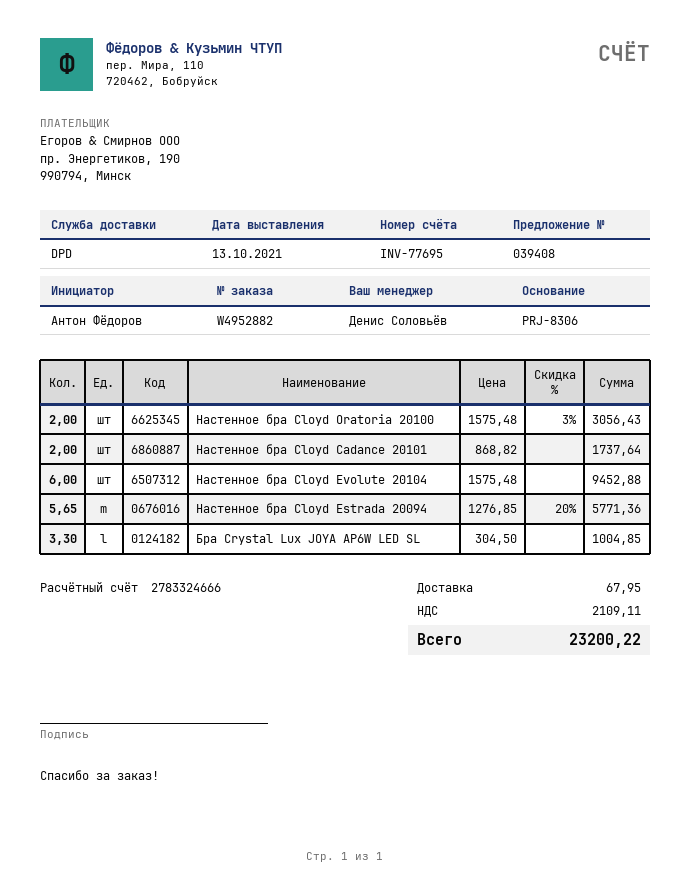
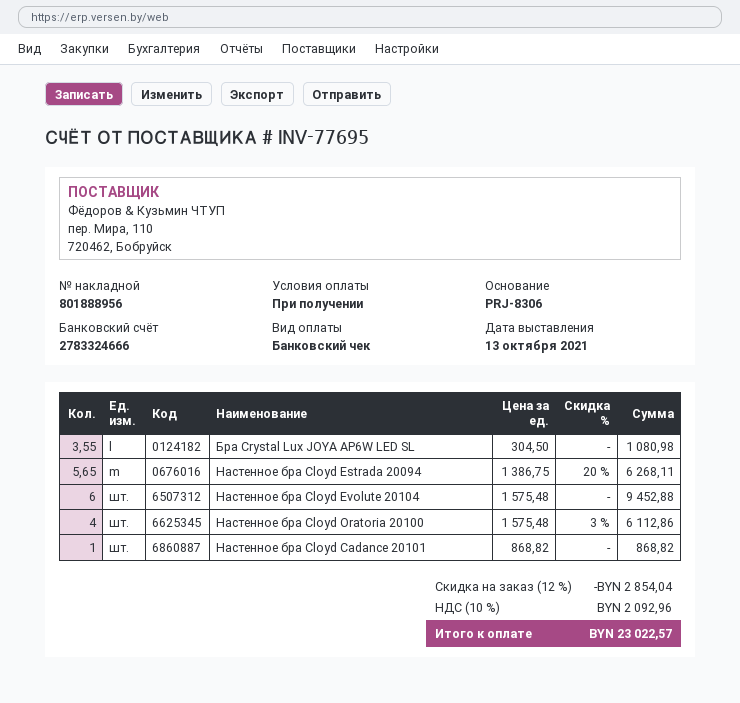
Настенное бра Cloyd Oratoria 20100: 2 x 1575.48 - 3% = 3056.43 -> 4 x 1575.48 - 3% = 6112.86
Настенное бра Cloyd Cadance 20101: 2 x 868.82 = 1737.64 -> 1 x 868.82 = 868.82
Настенное бра Cloyd Estrada 20094: 5.65 x 1276.85 - 20% = 5771.36 -> 5.65 x 1386.75 - 20% = 6268.11
Бра Crystal Lux JOYA AP6W LED SL: 3.3 x 304.50 = 1004.85 -> 3.55 x 304.50 = 1080.98
discount: none -> 12% = 2854.04
shipping: 67.95 -> none
tax: 2109.11 -> 2092.96
total: 23200.22 -> 23022.57

